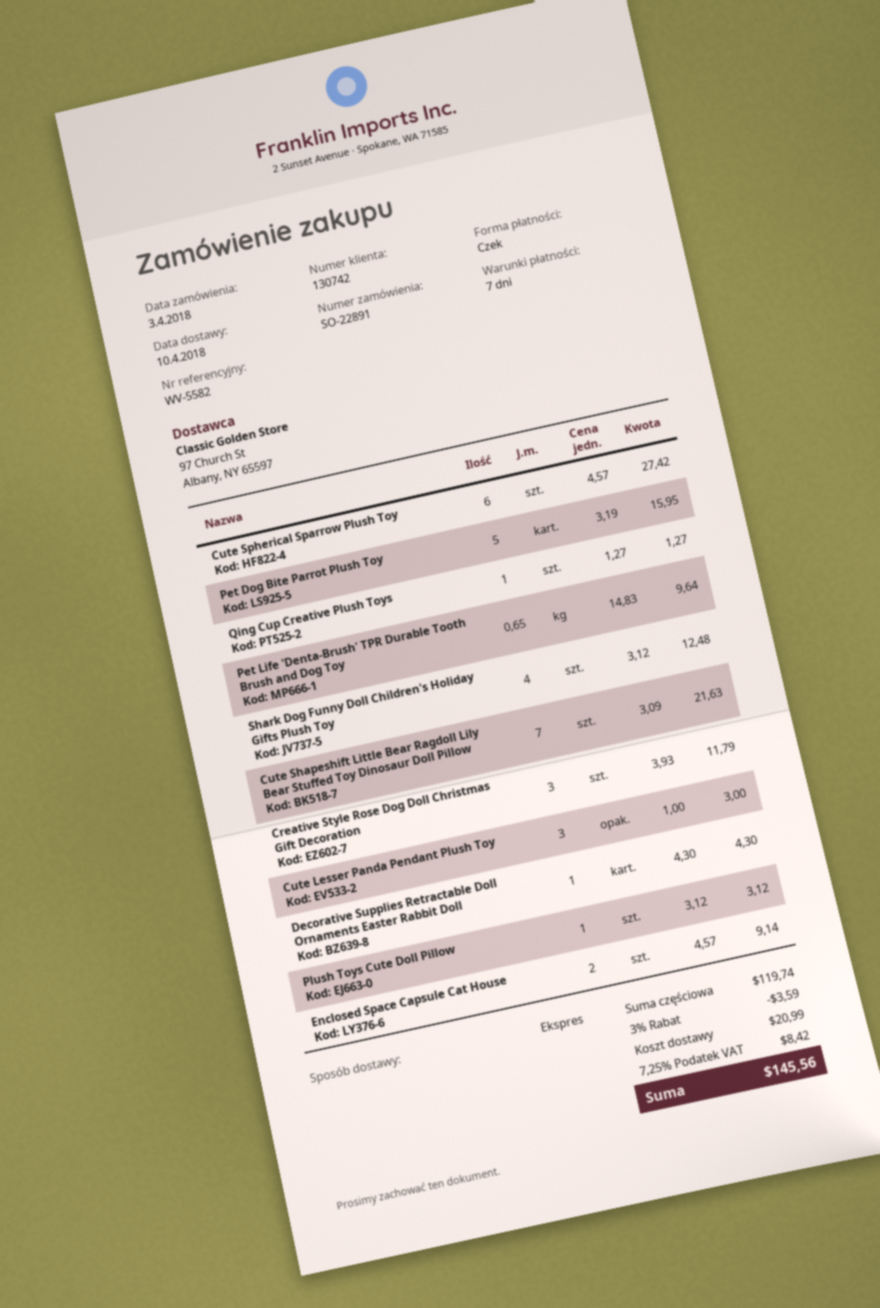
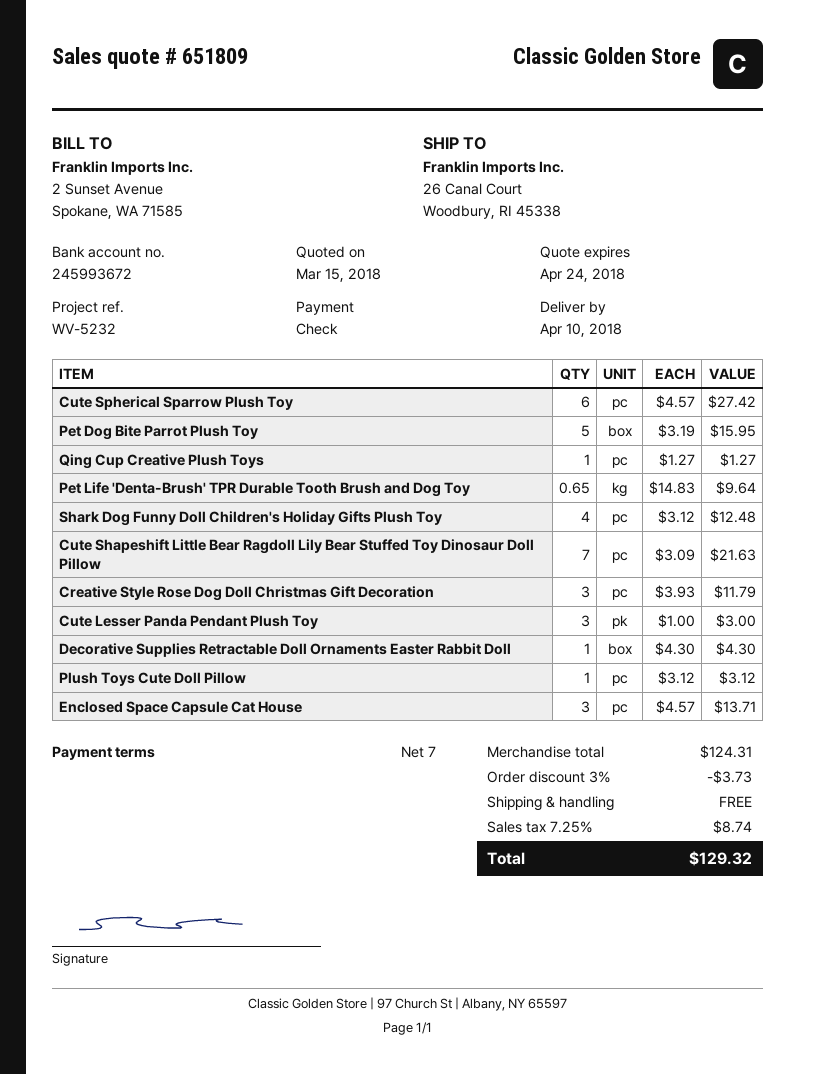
reference: WV-5582 -> WV-5232
Enclosed Space Capsule Cat House: 2 x 4.57 = 9.14 -> 3 x 4.57 = 13.71
subtotal: 119.74 -> 124.31
discount: 3% = 3.59 -> 3% = 3.73
shipping: 20.99 -> 0.00
tax: 7.25% = 8.42 -> 7.25% = 8.74
total: 145.56 -> 129.32

